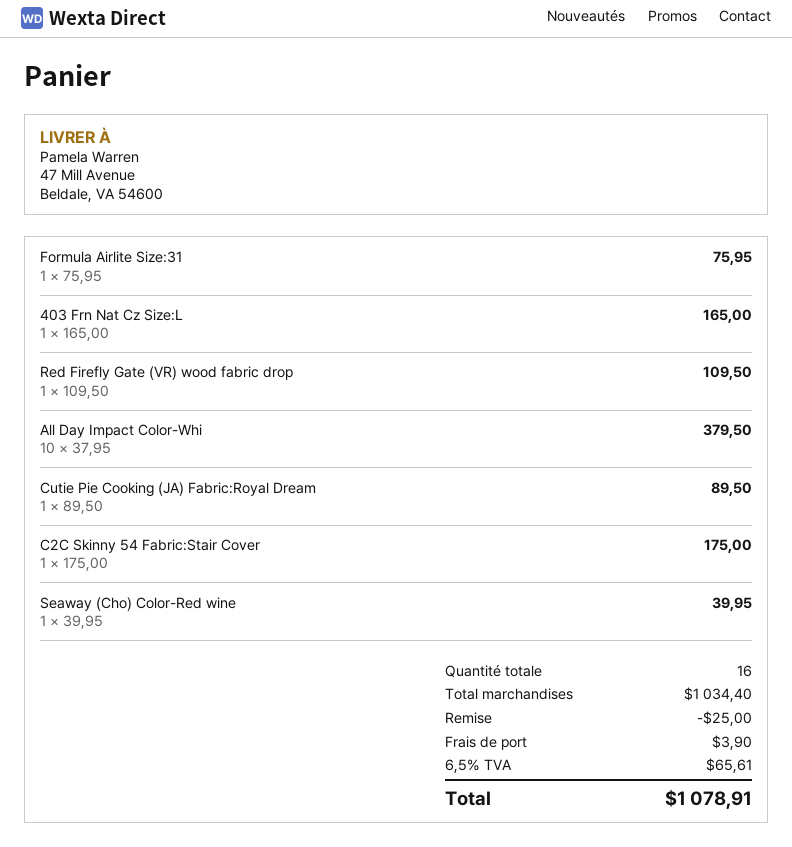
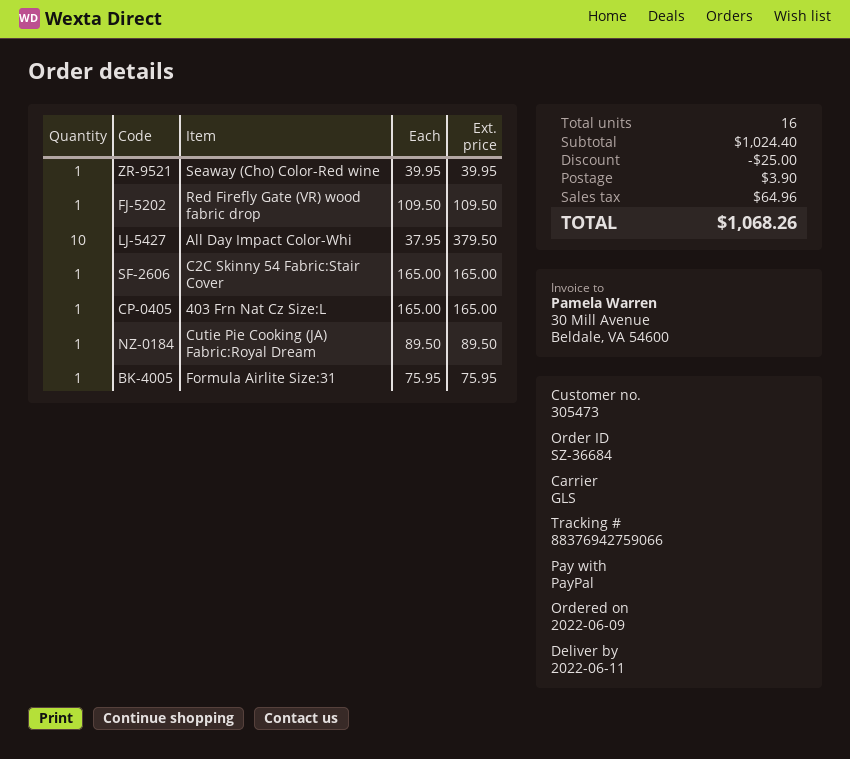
C2C Skinny 54 Fabric:Stair Cover: 1 x 175.00 = 175.00 -> 1 x 165.00 = 165.00
subtotal: 1034.40 -> 1024.40
tax: 65.61 -> 64.96
total: 1078.91 -> 1068.26

